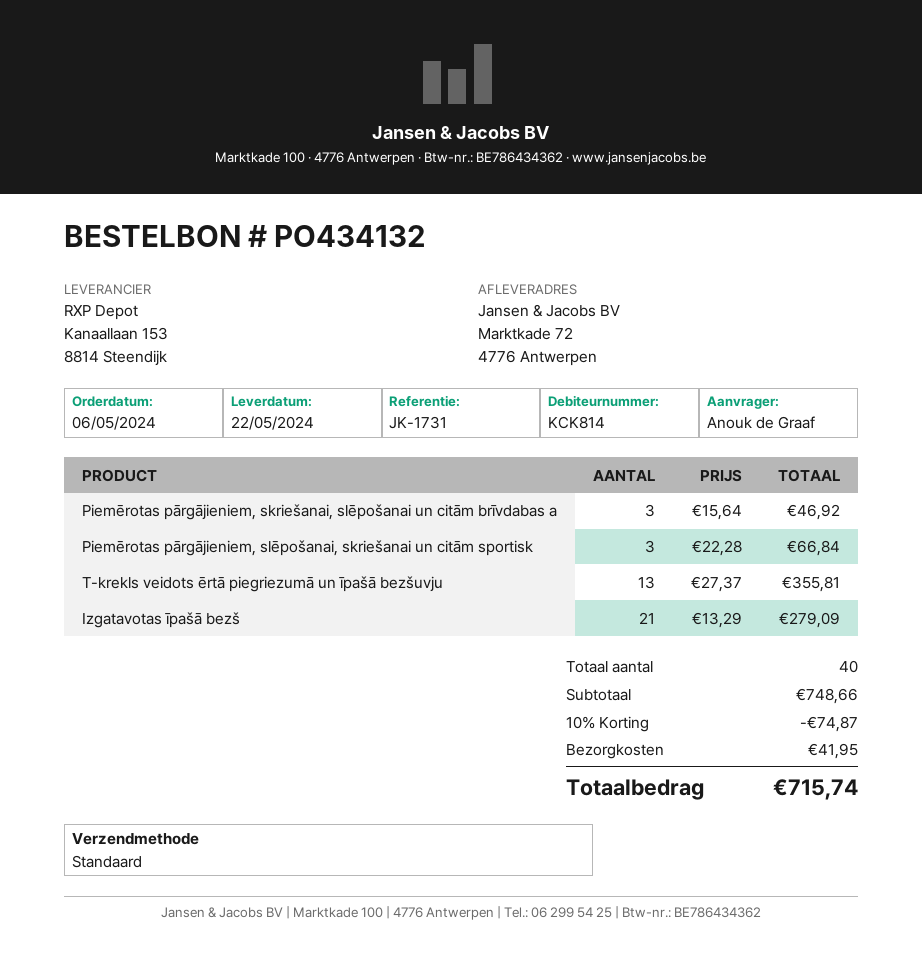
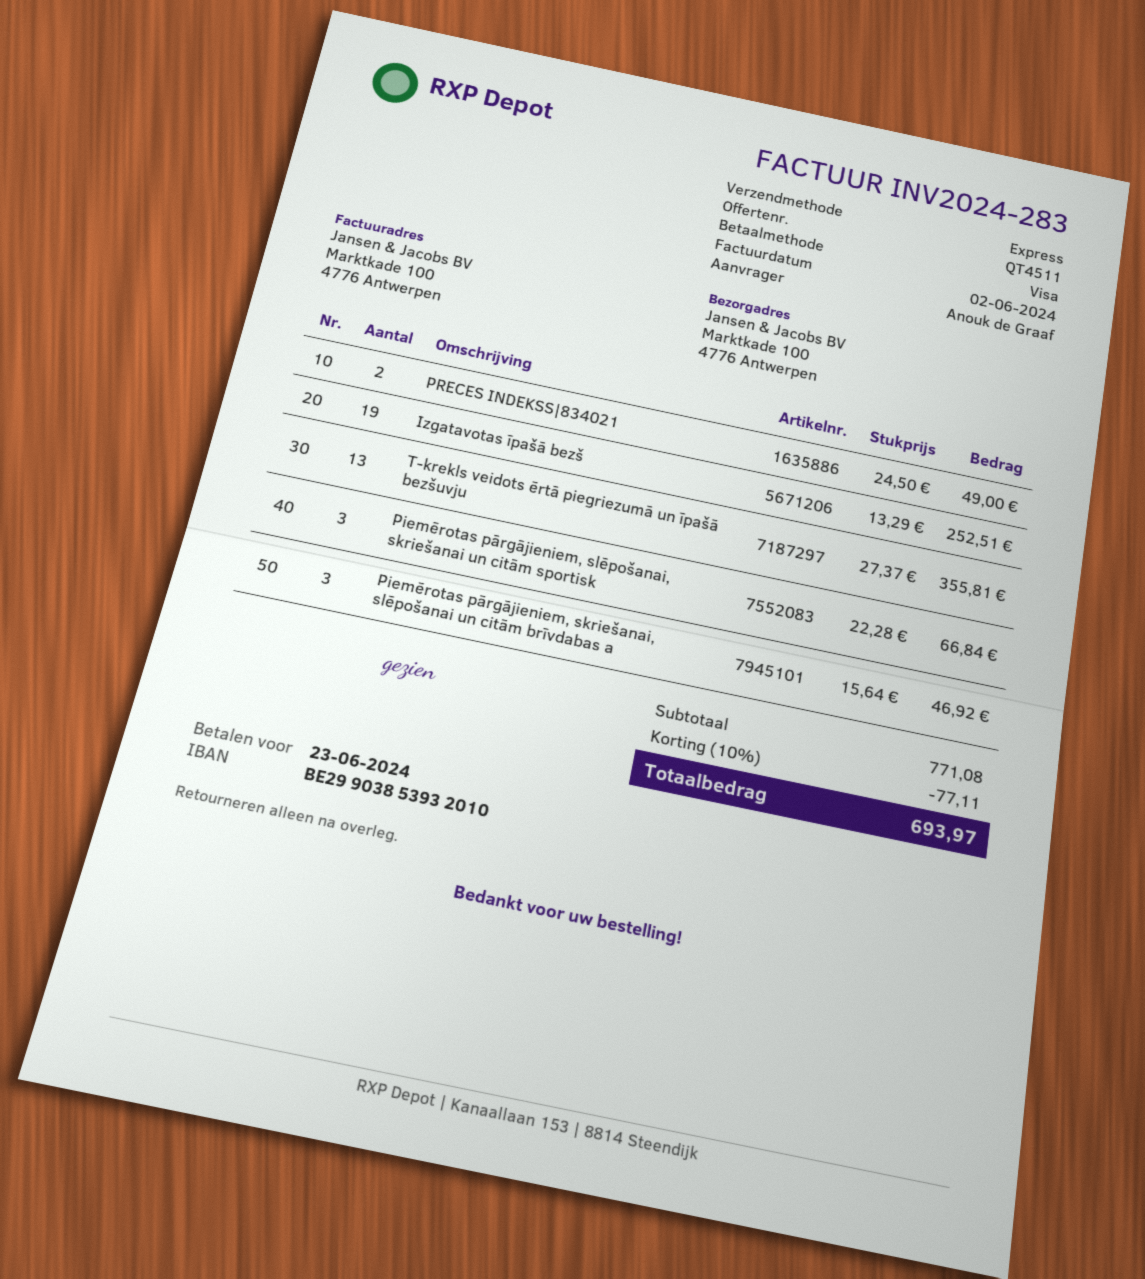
shipping method: standard -> express
ship to: Marktkade 72, 4776 Antwerpen -> Marktkade 100, 4776 Antwerpen
Izgatavotas īpašā bezš: 21 x 13.29 = 279.09 -> 19 x 13.29 = 252.51
PRECES INDEKSS|834021: none -> 2 x 24.50 = 49.00
subtotal: 748.66 -> 771.08
discount: 10% = 74.87 -> 10% = 77.11
shipping: 41.95 -> none
total: 715.74 -> 693.97

